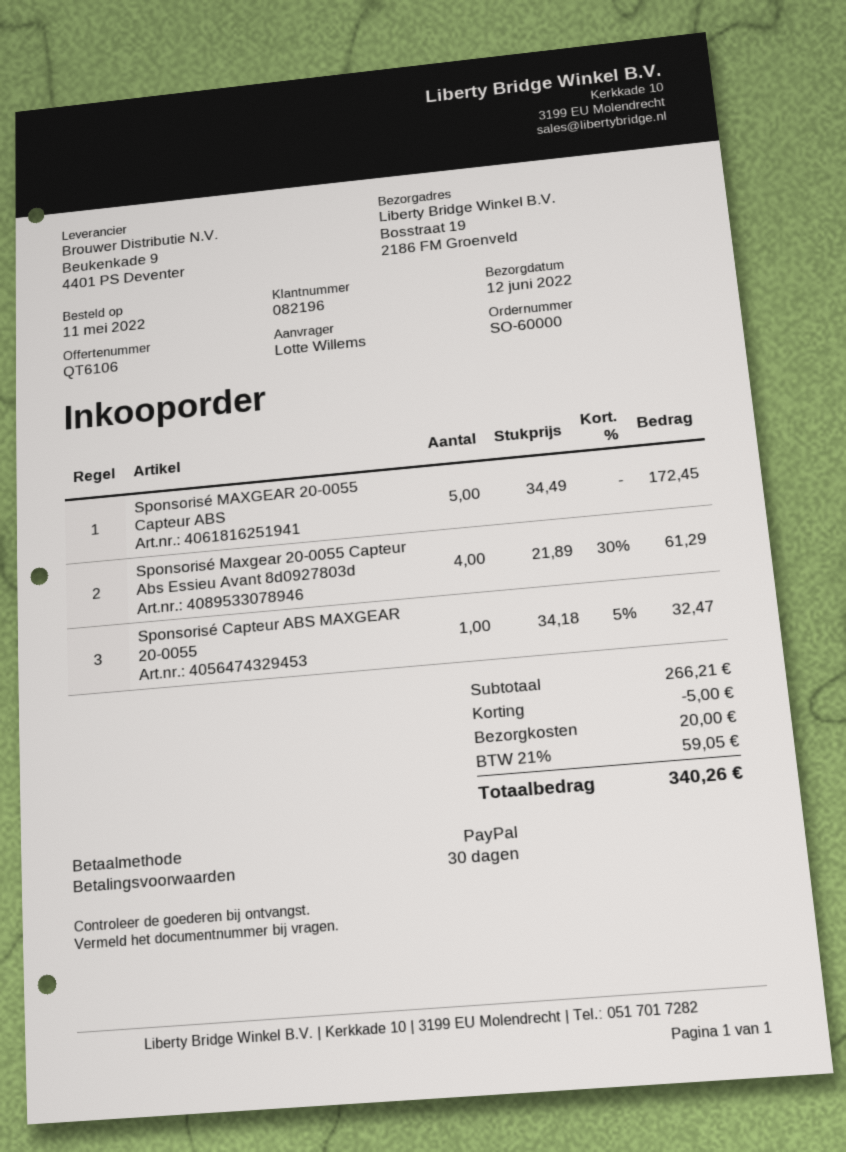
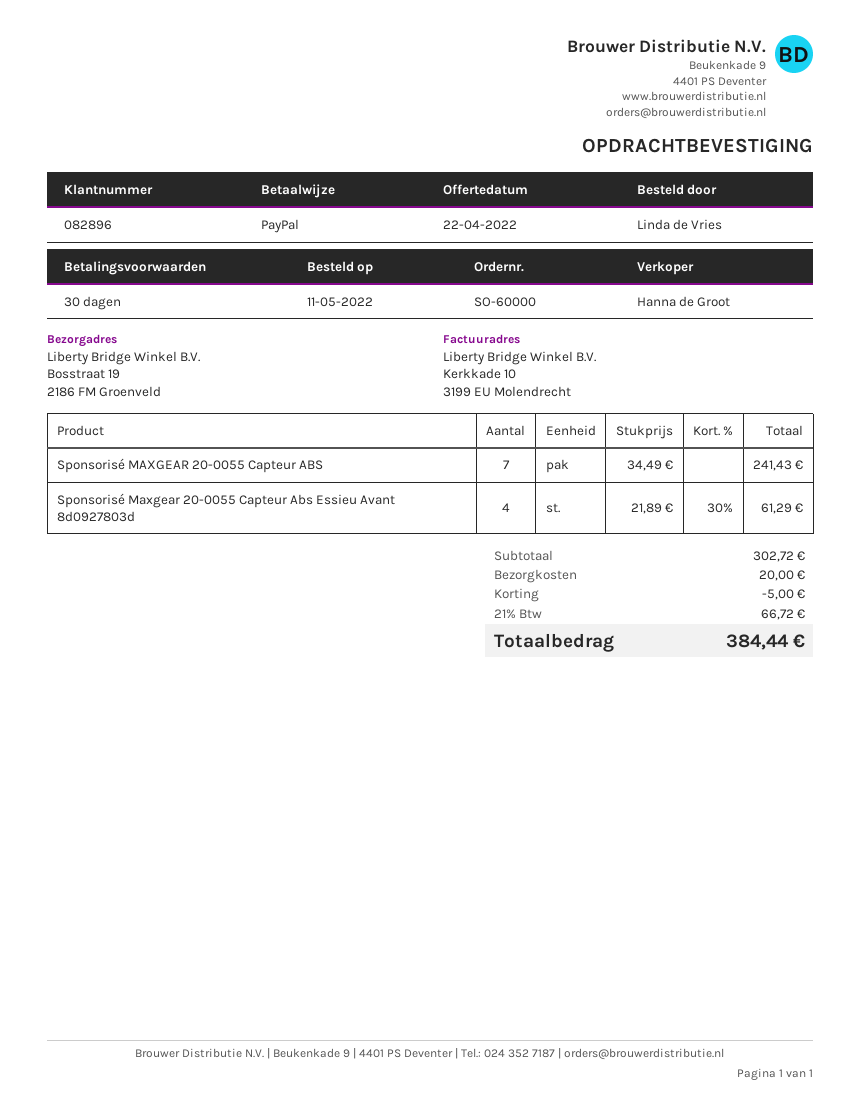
customer number: 082196 -> 082896
ordered by: Lotte Willems -> Linda de Vries
Sponsorisé MAXGEAR 20-0055 Capteur ABS: 5 x 34.49 = 172.45 -> 7 x 34.49 = 241.43
Sponsorisé Capteur ABS MAXGEAR 20-0055: 1 x 34.18 - 5% = 32.47 -> none
subtotal: 266.21 -> 302.72
tax: 21% = 59.05 -> 21% = 66.72
total: 340.26 -> 384.44

